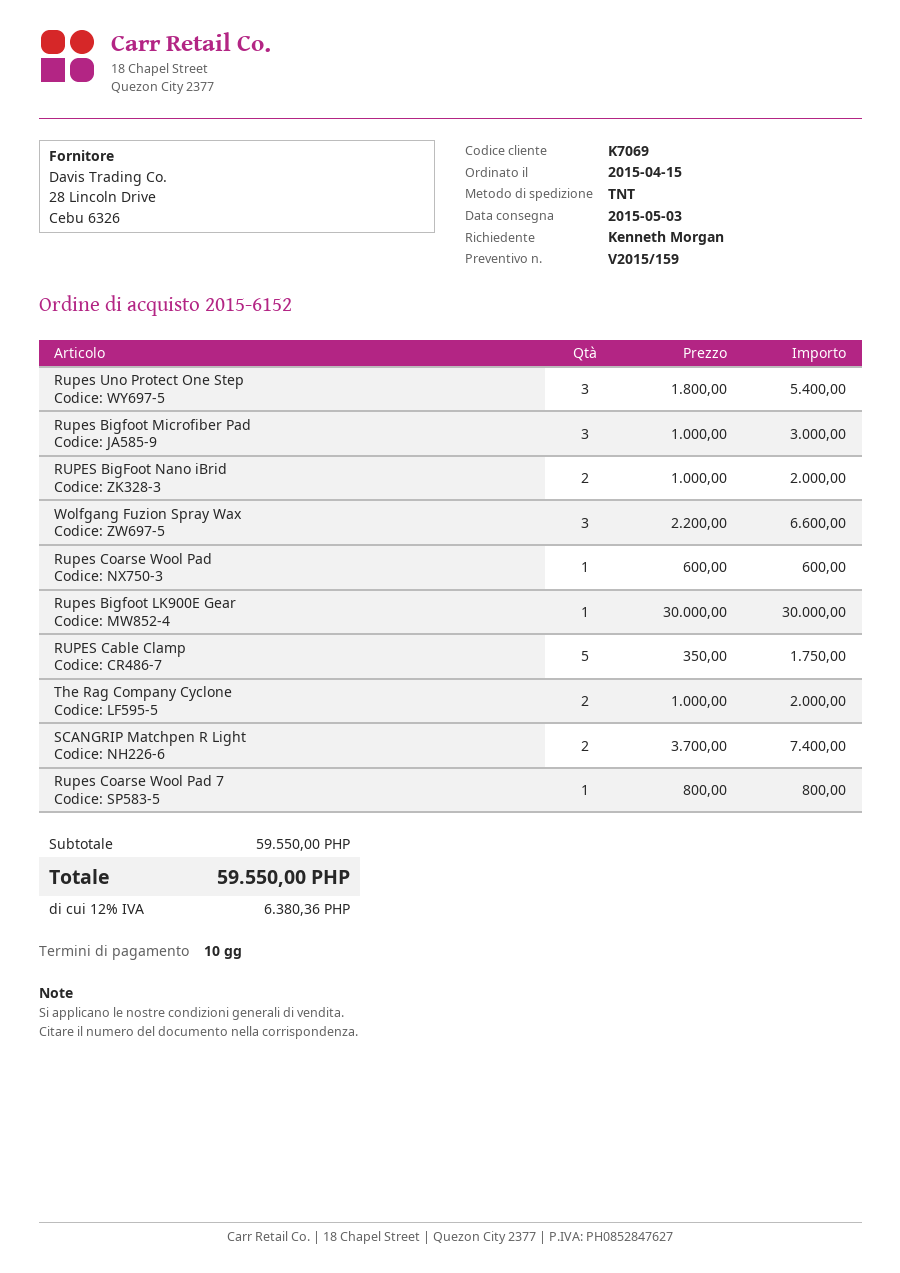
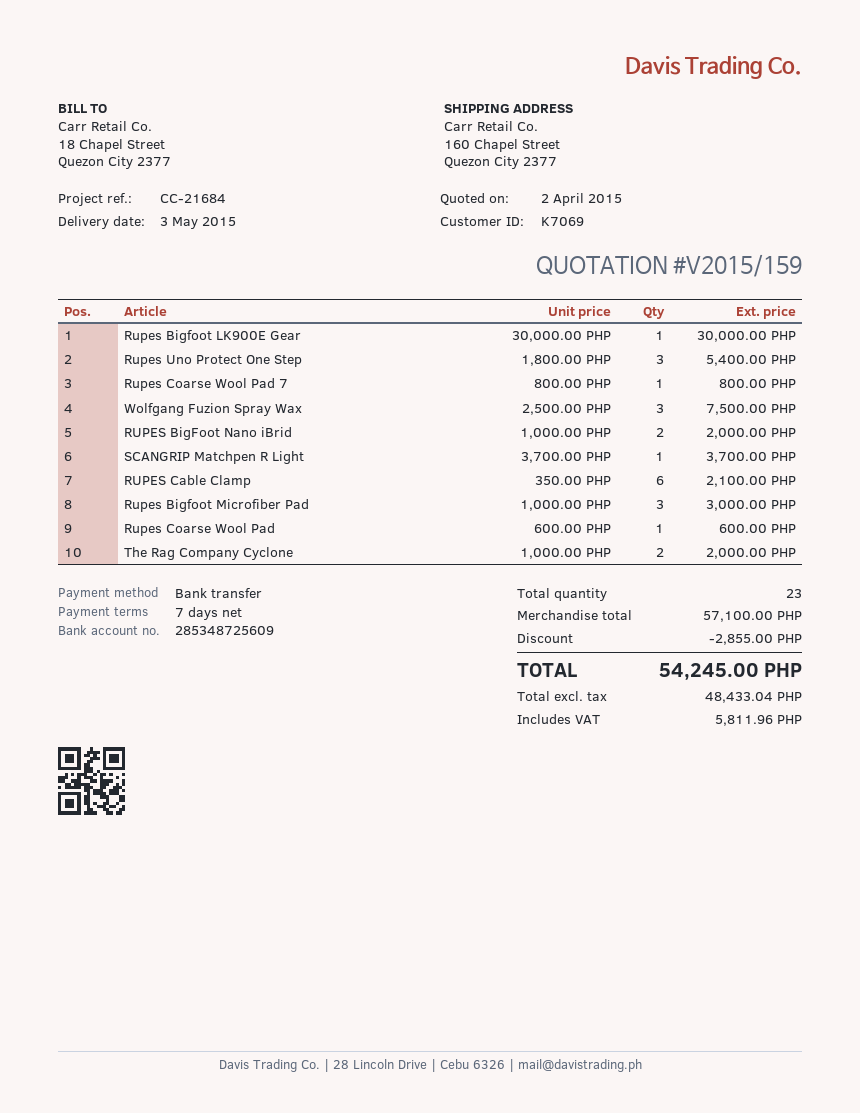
payment terms: 10 days -> 7 days
Wolfgang Fuzion Spray Wax: 3 x 2200.00 = 6600.00 -> 3 x 2500.00 = 7500.00
RUPES Cable Clamp: 5 x 350.00 = 1750.00 -> 6 x 350.00 = 2100.00
SCANGRIP Matchpen R Light: 2 x 3700.00 = 7400.00 -> 1 x 3700.00 = 3700.00
subtotal: 59550.00 -> 57100.00
discount: none -> 2855.00
tax: 6380.36 -> 5811.96
total: 59550.00 -> 54245.00

